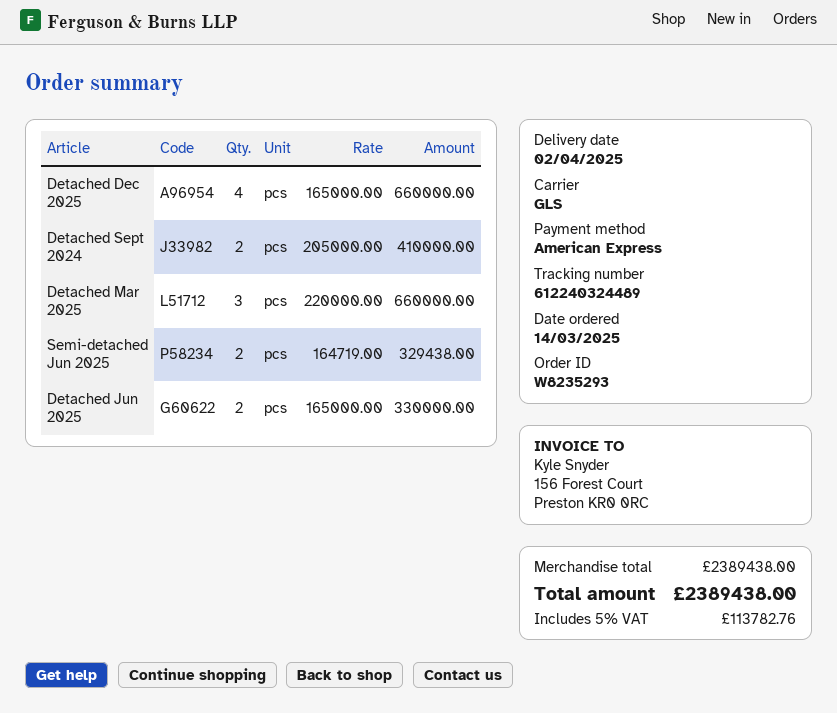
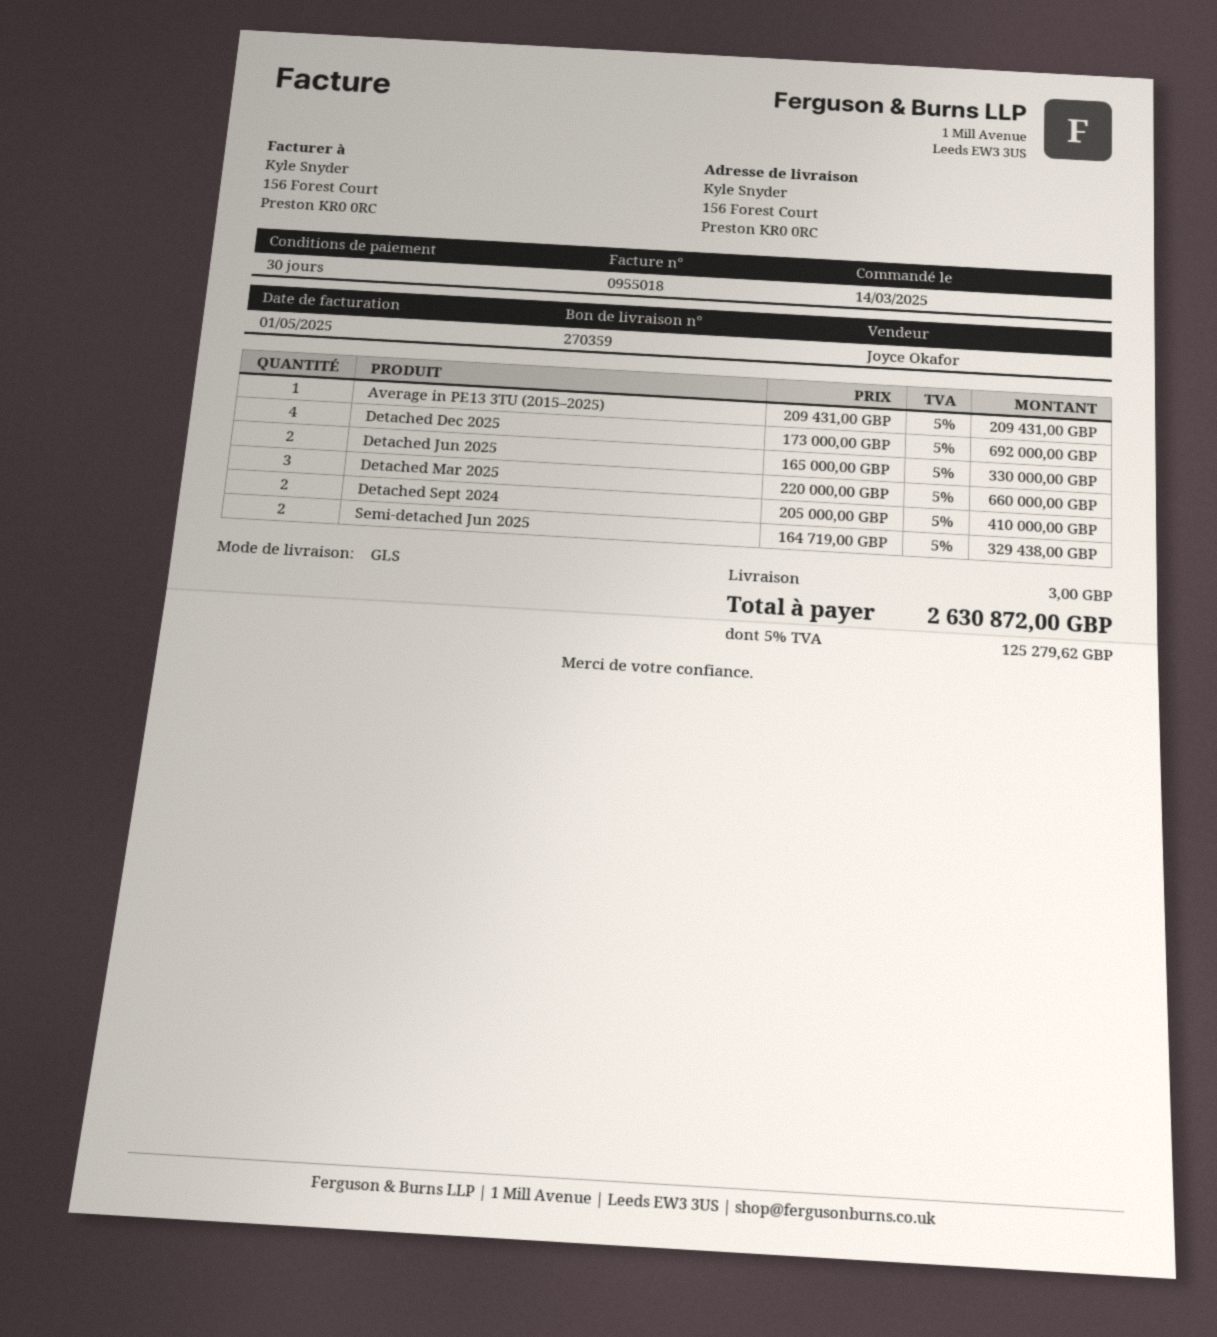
Detached Dec 2025: 4 x 165000.00 = 660000.00 -> 4 x 173000.00 = 692000.00
Average in PE13 3TU (2015–2025): none -> 1 x 209431.00 = 209431.00
shipping: none -> 3.00
tax: 5% = 113782.76 -> 5% = 125279.62
total: 2389438.00 -> 2630872.00

